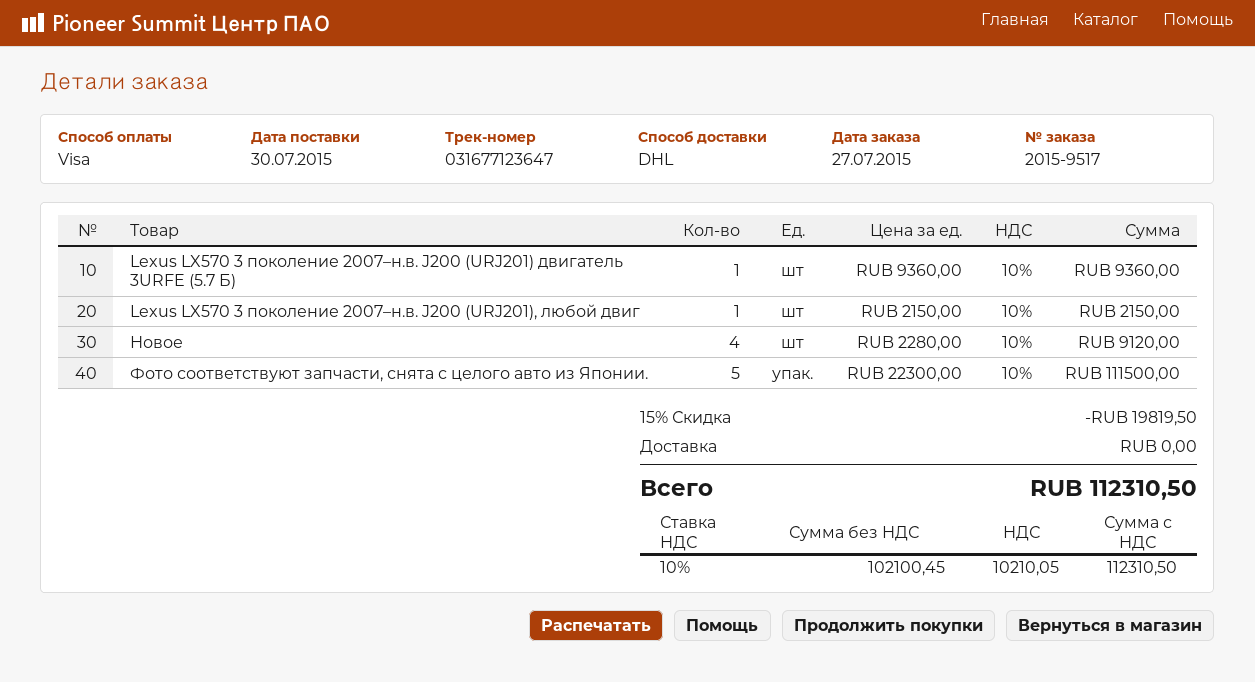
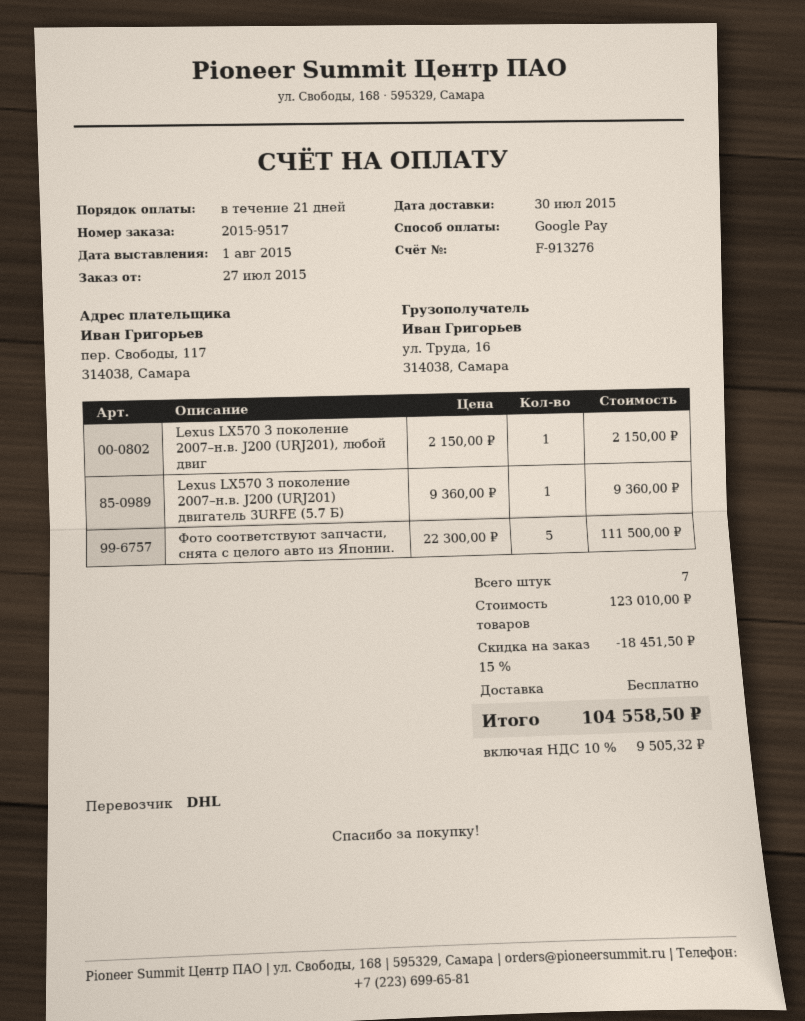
payment method: Visa -> Google Pay
Новое: 4 x 2280.00 = 9120.00 -> none
discount: 15% = 19819.50 -> 15% = 18451.50
tax: 10% = 10210.05 -> 10% = 9505.32
total: 112310.50 -> 104558.50

